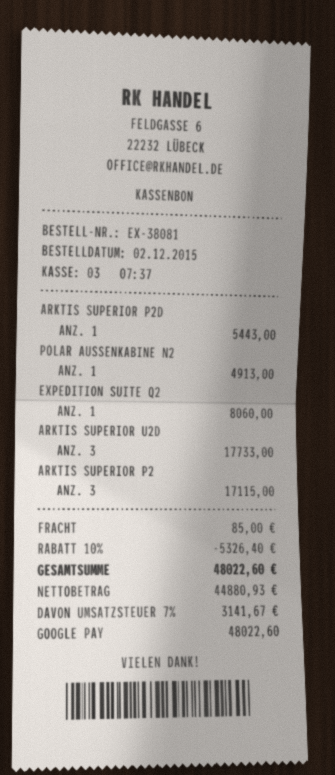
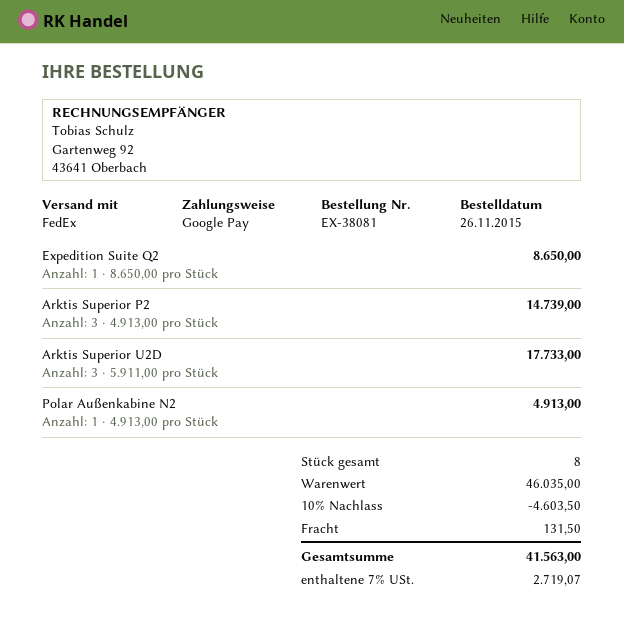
order date: 2015-12-02 -> 2015-11-26
ARKTIS SUPERIOR P2D: 1 for 5443.00 -> none
EXPEDITION SUITE Q2: 1 for 8060.00 -> 1 for 8650.00
ARKTIS SUPERIOR P2: 3 for 17115.00 -> 3 for 14739.00
discount: 10% = 5326.40 -> 10% = 4603.50
shipping: 85.00 -> 131.50
tax: 7% = 3141.67 -> 7% = 2719.07
total: 48022.60 -> 41563.00

